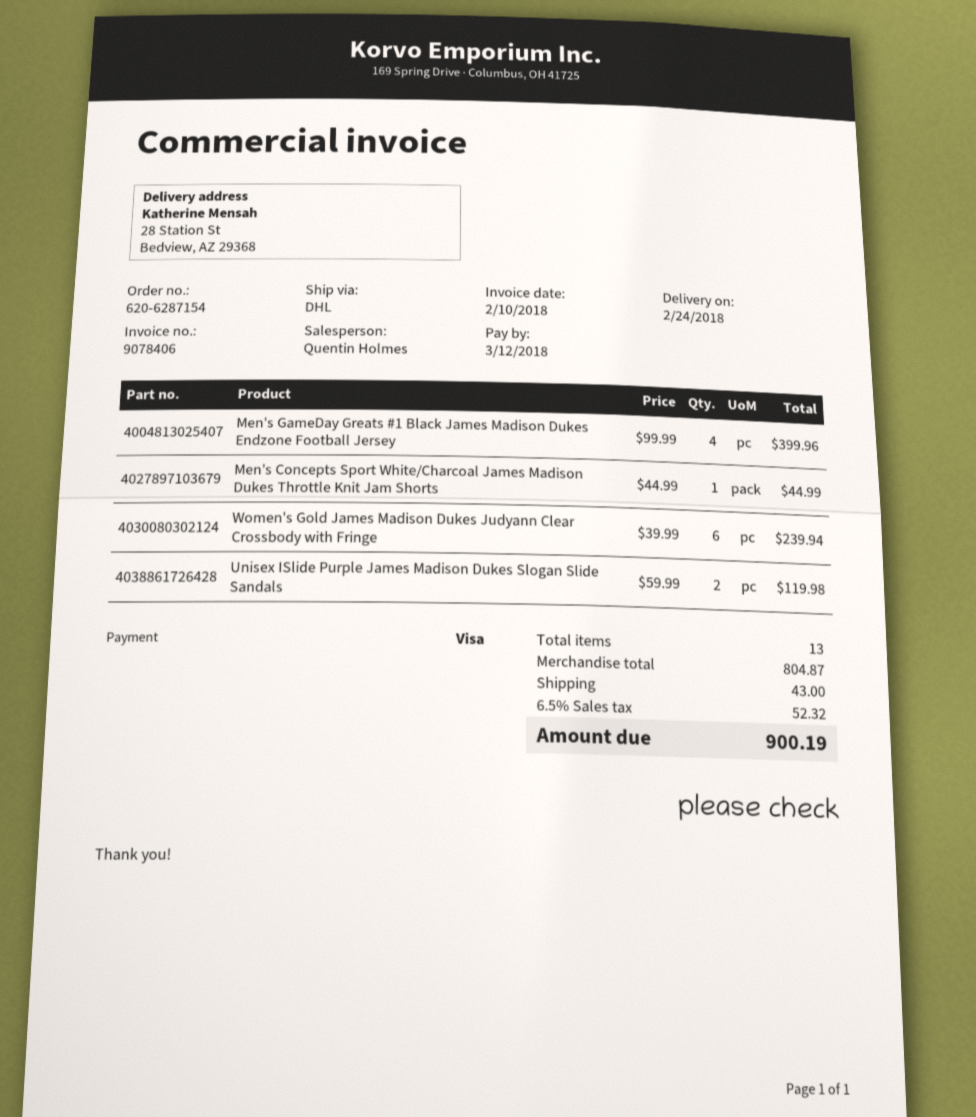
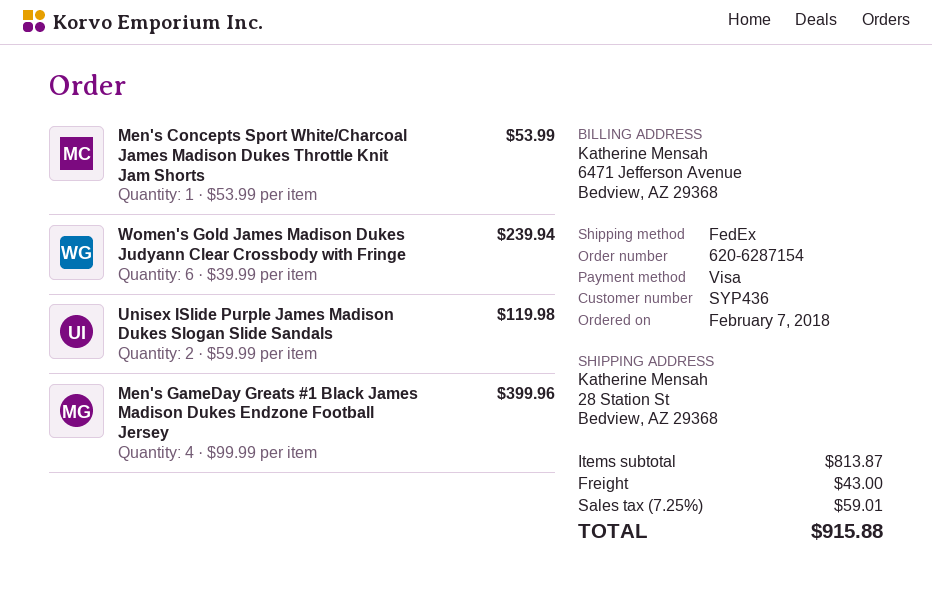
shipping method: DHL -> FedEx
Men's Concepts Sport White/Charcoal James Madison Dukes Throttle Knit Jam Shorts: 1 x 44.99 = 44.99 -> 1 x 53.99 = 53.99
subtotal: 804.87 -> 813.87
tax: 6.5% = 52.32 -> 7.25% = 59.01
total: 900.19 -> 915.88

